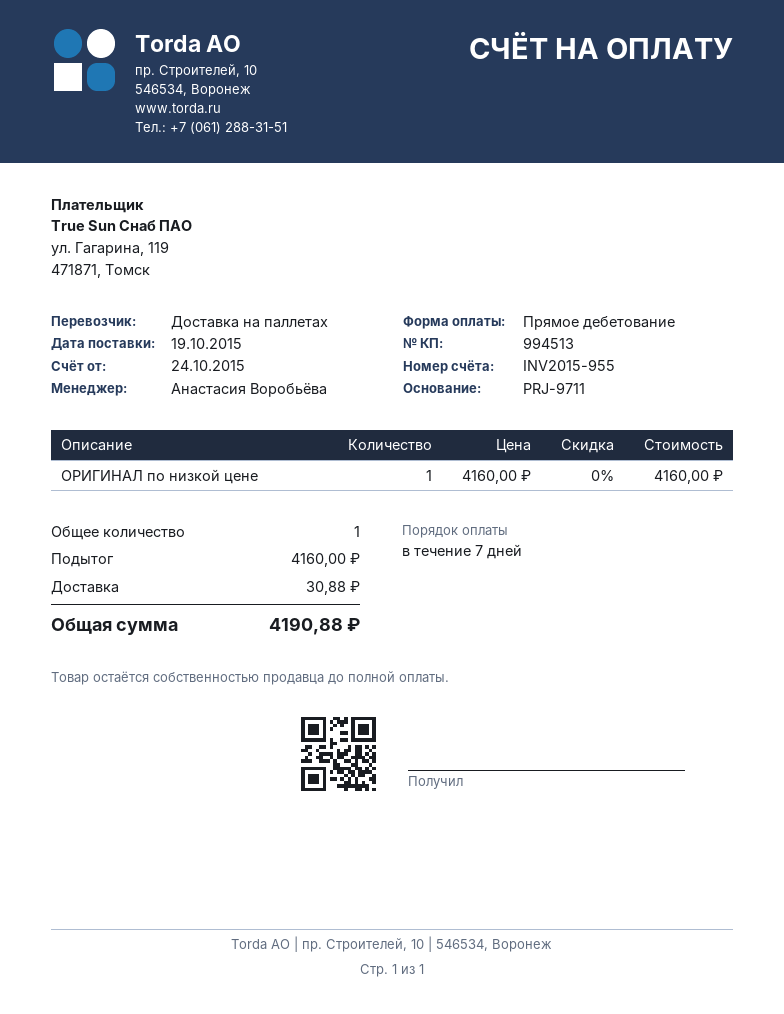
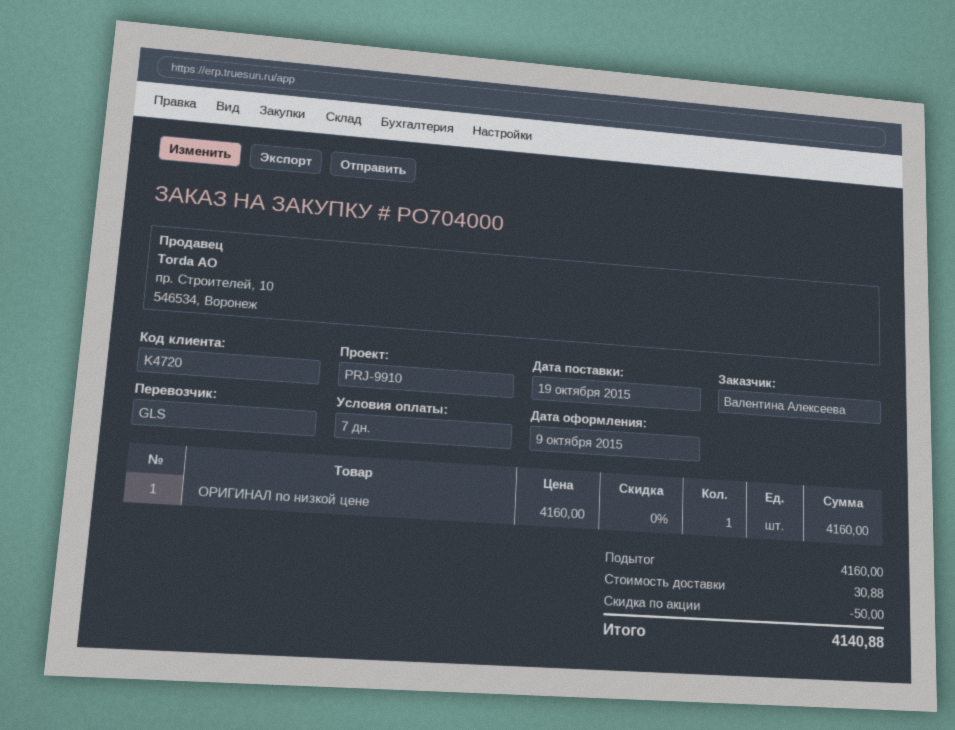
reference: PRJ-9711 -> PRJ-9910
shipping method: pallet freight -> GLS
discount: none -> 50.00
total: 4190.88 -> 4140.88

